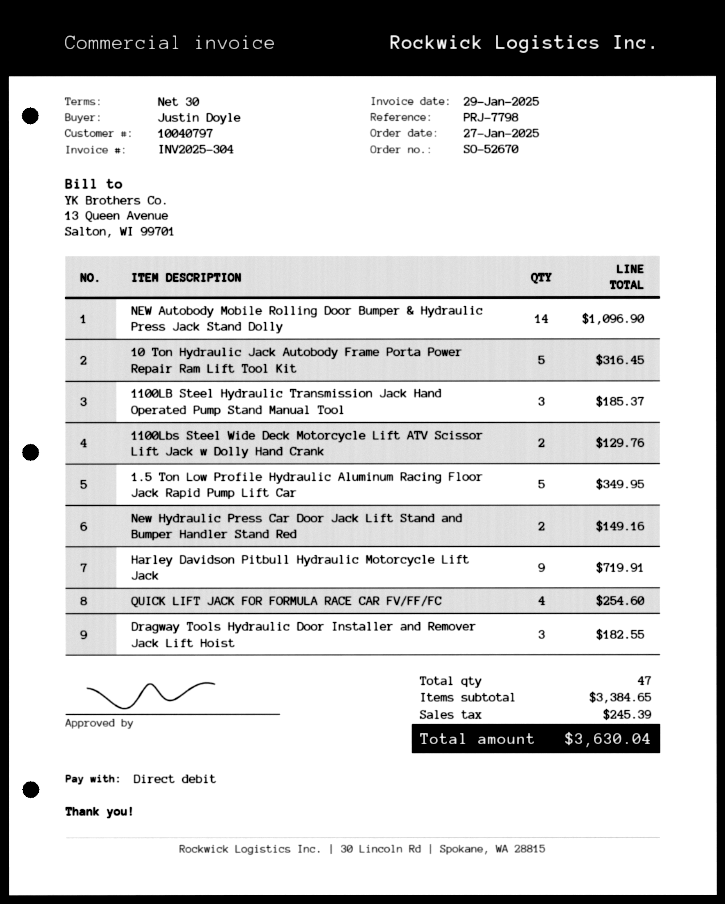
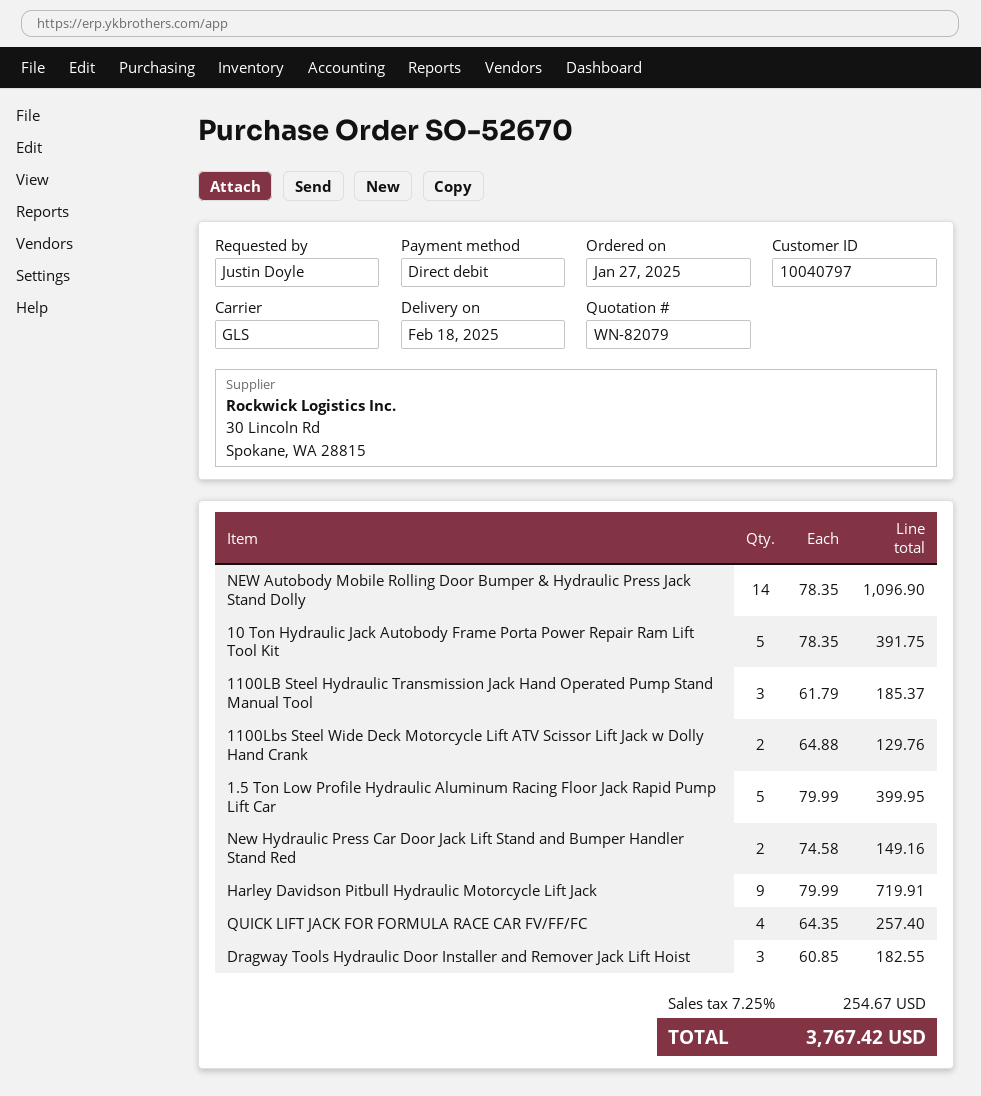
10 Ton Hydraulic Jack Autobody Frame Porta Power Repair Ram Lift Tool Kit: 5 for 316.45 -> 5 for 391.75
1.5 Ton Low Profile Hydraulic Aluminum Racing Floor Jack Rapid Pump Lift Car: 5 for 349.95 -> 5 for 399.95
QUICK LIFT JACK FOR FORMULA RACE CAR FV/FF/FC: 4 for 254.60 -> 4 for 257.40
tax: 245.39 -> 254.67
total: 3630.04 -> 3767.42

